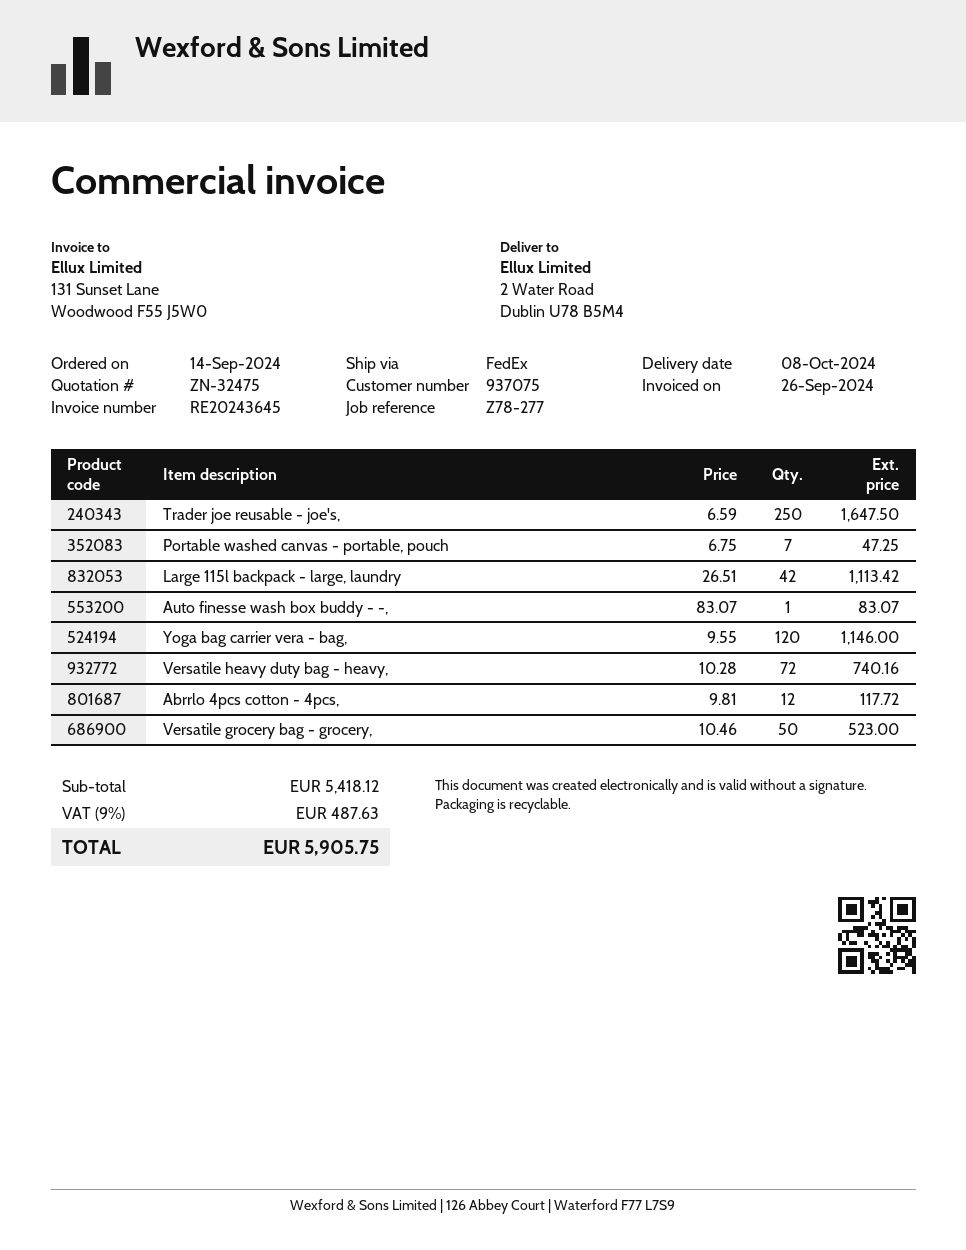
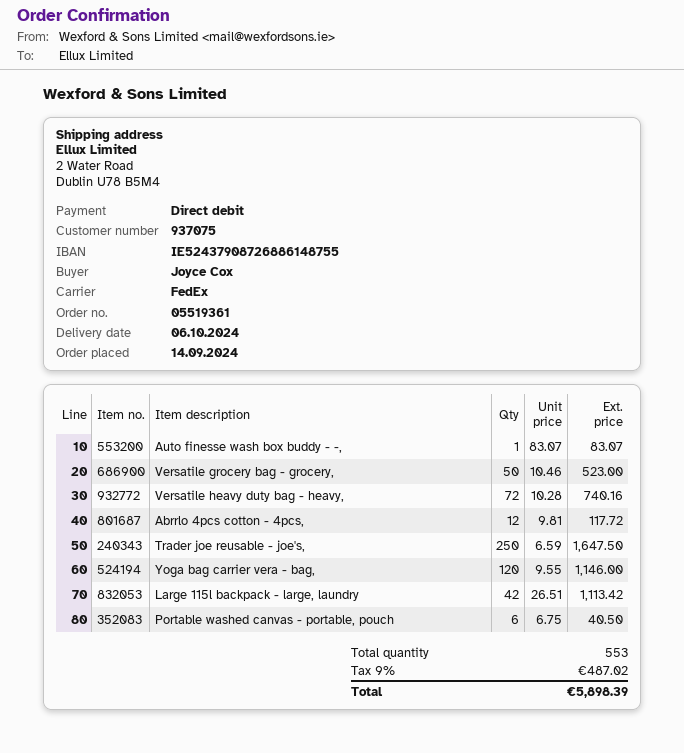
delivery date: 2024-10-08 -> 2024-10-06
Portable washed canvas - portable, pouch: 7 x 6.75 = 47.25 -> 6 x 6.75 = 40.50
tax: 9% = 487.63 -> 9% = 487.02
total: 5905.75 -> 5898.39

